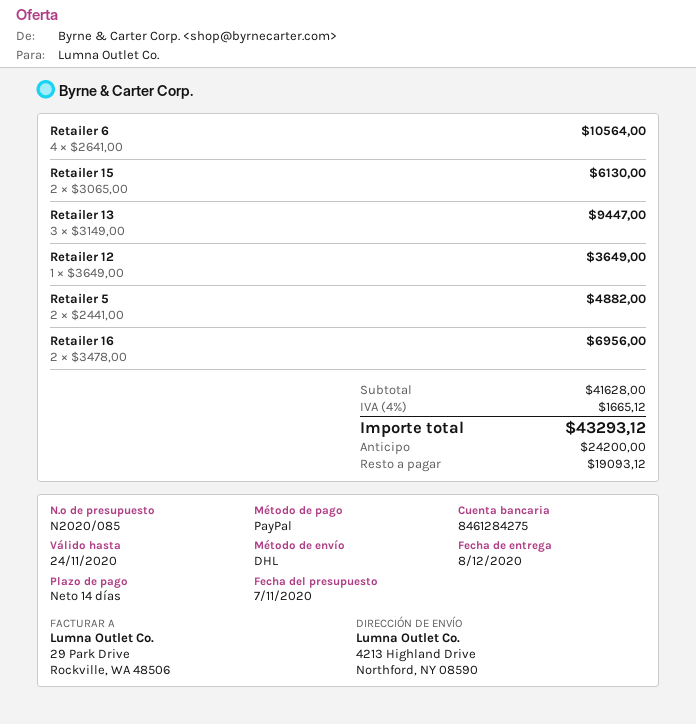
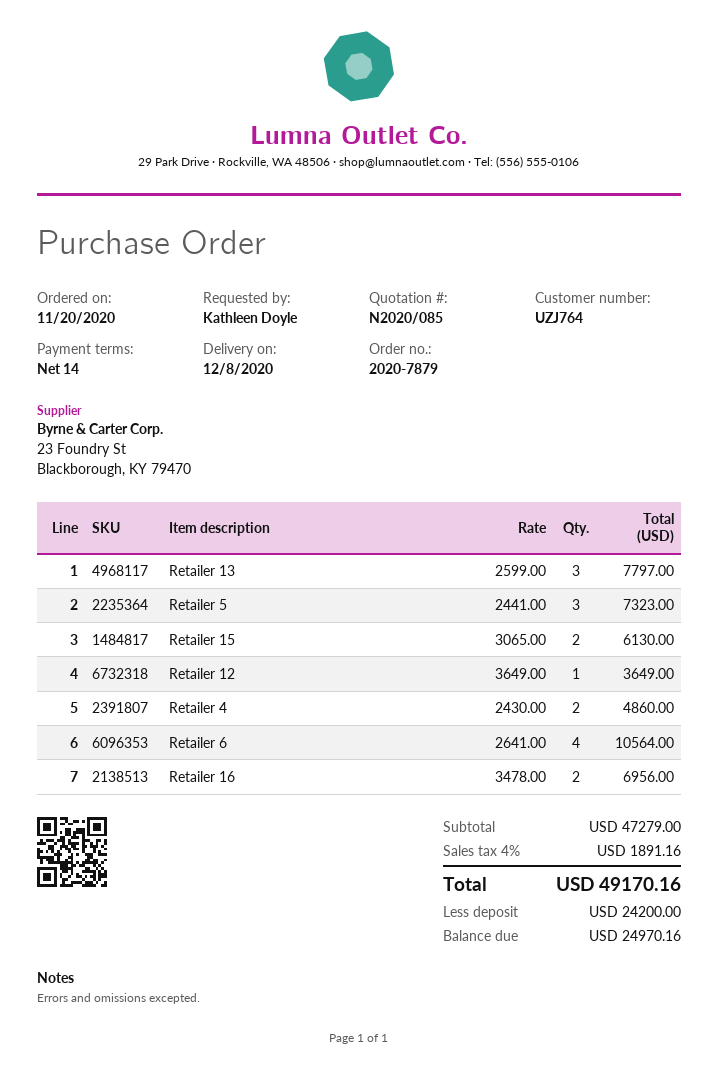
Retailer 13: 3 x 3149.00 = 9447.00 -> 3 x 2599.00 = 7797.00
Retailer 5: 2 x 2441.00 = 4882.00 -> 3 x 2441.00 = 7323.00
Retailer 4: none -> 2 x 2430.00 = 4860.00
subtotal: 41628.00 -> 47279.00
tax: 4% = 1665.12 -> 4% = 1891.16
total: 43293.12 -> 49170.16
balance: 19093.12 -> 24970.16

